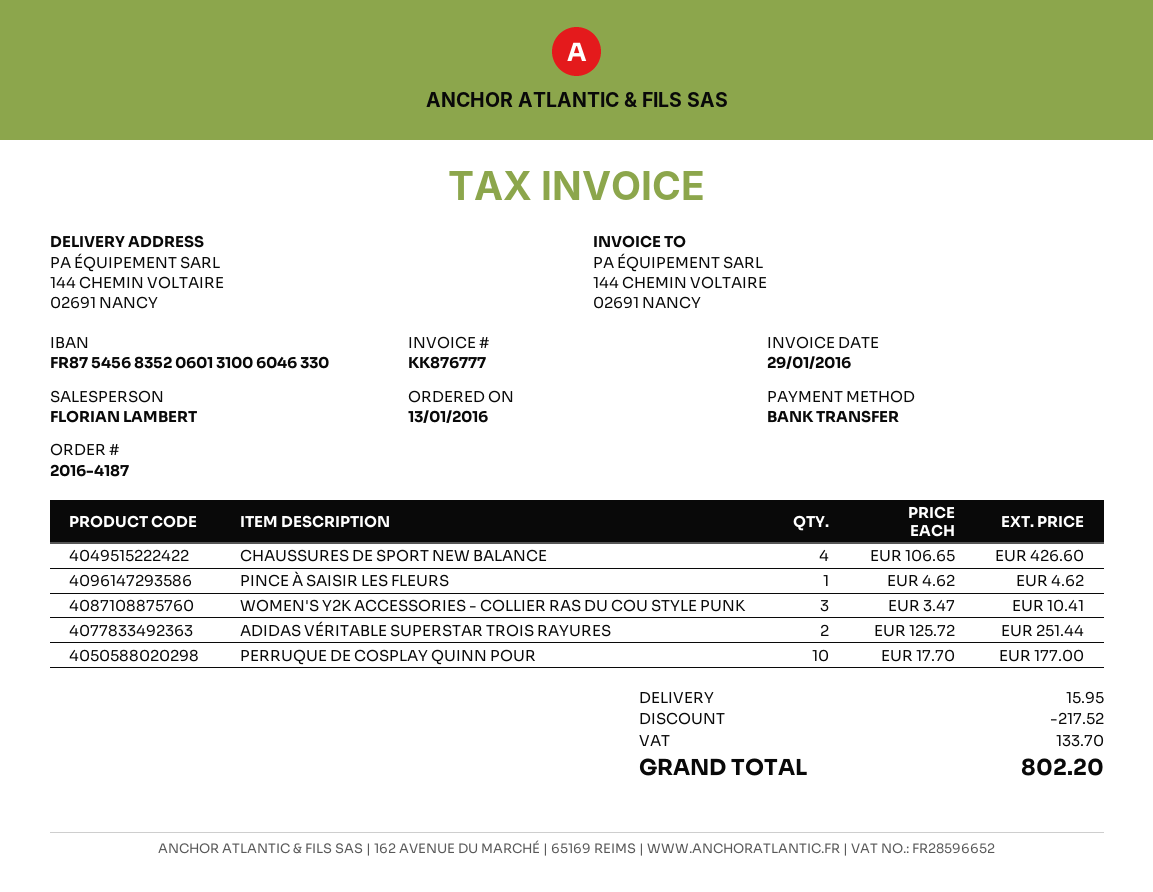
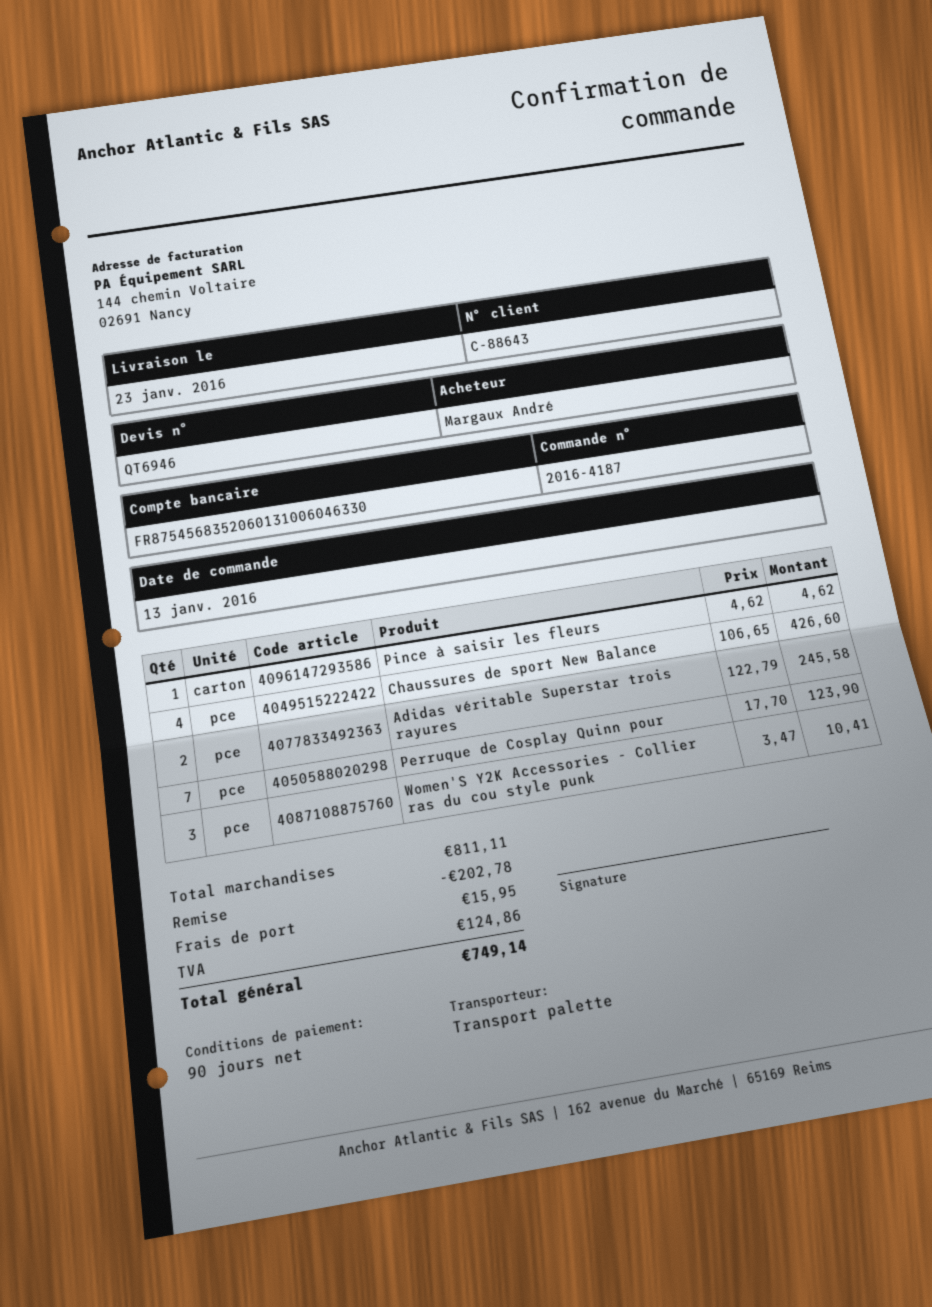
ADIDAS VÉRITABLE SUPERSTAR TROIS RAYURES: 2 x 125.72 = 251.44 -> 2 x 122.79 = 245.58
PERRUQUE DE COSPLAY QUINN POUR: 10 x 17.70 = 177.00 -> 7 x 17.70 = 123.90
discount: 217.52 -> 202.78
tax: 133.70 -> 124.86
total: 802.20 -> 749.14

